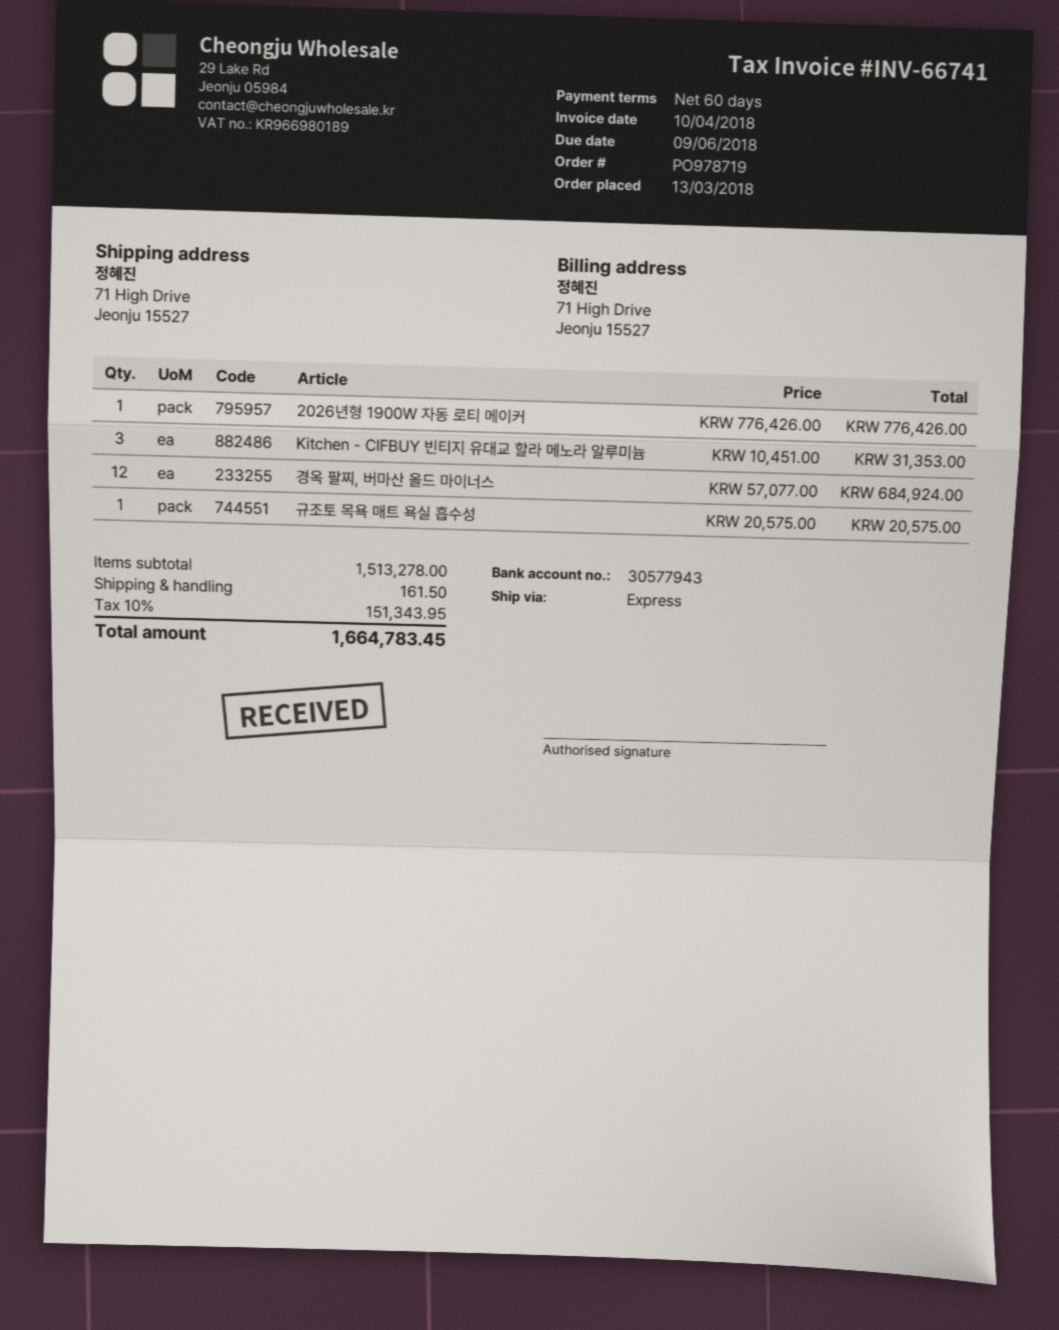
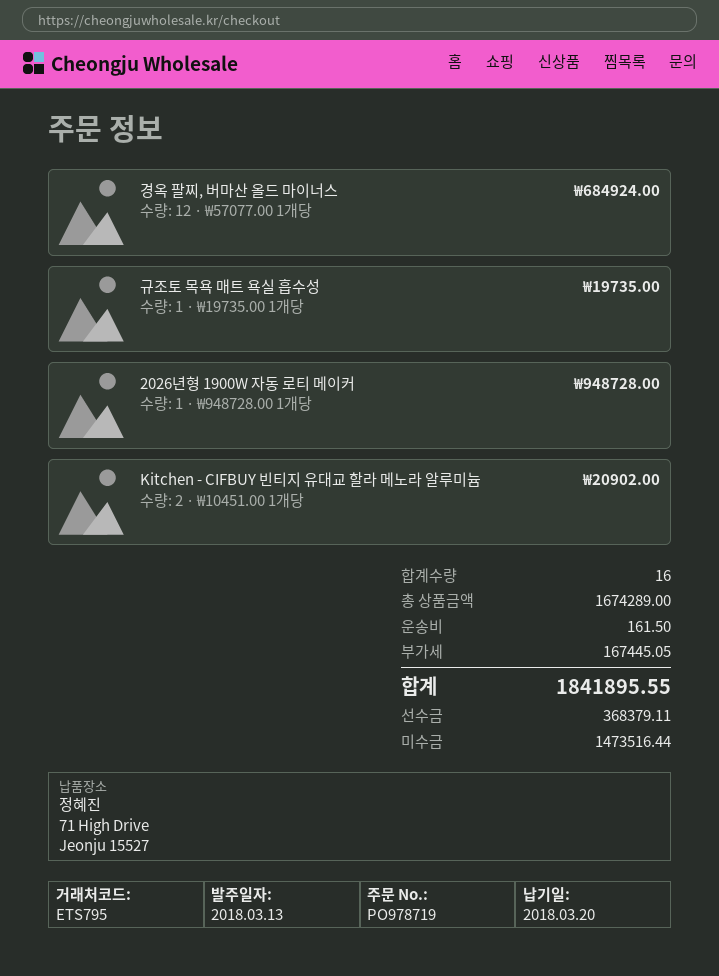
2026년형 1900W 자동 로티 메이커: 1 x 776426.00 = 776426.00 -> 1 x 948728.00 = 948728.00
Kitchen - CIFBUY 빈티지 유대교 할라 메노라 알루미늄: 3 x 10451.00 = 31353.00 -> 2 x 10451.00 = 20902.00
규조토 목욕 매트 욕실 흡수성: 1 x 20575.00 = 20575.00 -> 1 x 19735.00 = 19735.00
subtotal: 1513278.00 -> 1674289.00
tax: 151343.95 -> 167445.05
total: 1664783.45 -> 1841895.55

